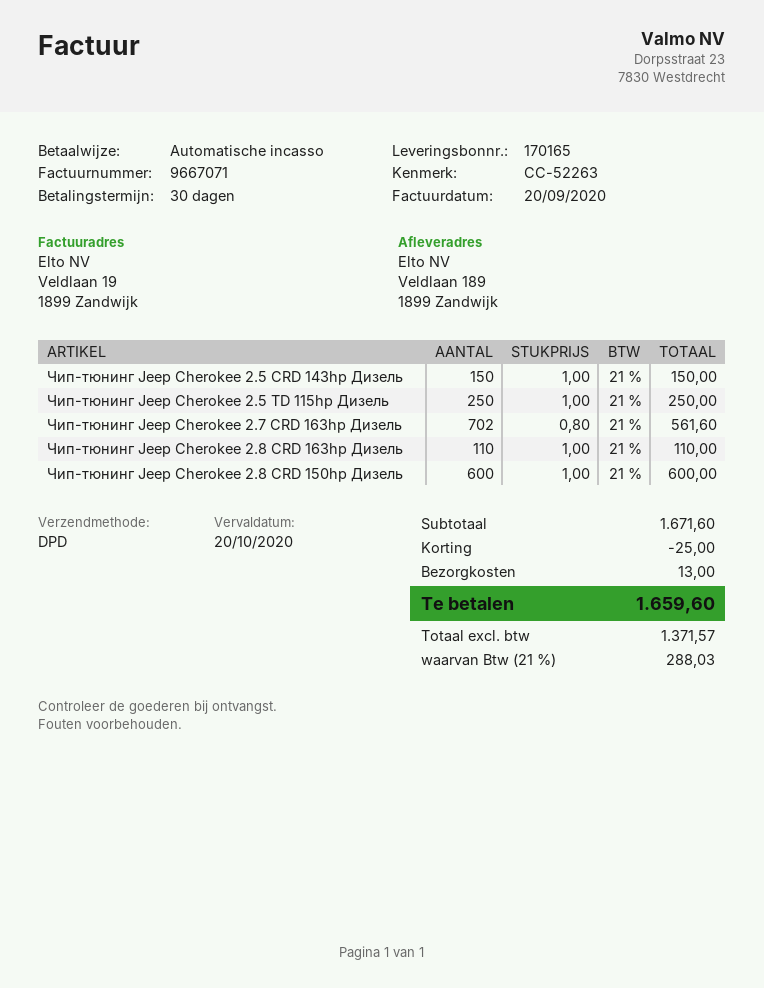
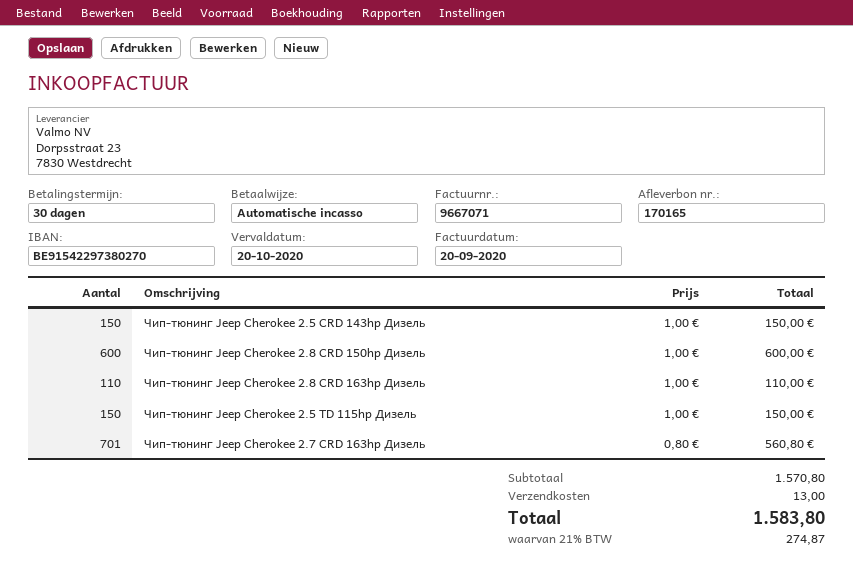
Чип-тюнинг Jeep Cherokee 2.5 TD 115hp Дизель: 250 x 1.00 = 250.00 -> 150 x 1.00 = 150.00
Чип-тюнинг Jeep Cherokee 2.7 CRD 163hp Дизель: 702 x 0.80 = 561.60 -> 701 x 0.80 = 560.80
subtotal: 1671.60 -> 1570.80
discount: 25.00 -> none
tax: 21% = 288.03 -> 21% = 274.87
total: 1659.60 -> 1583.80

